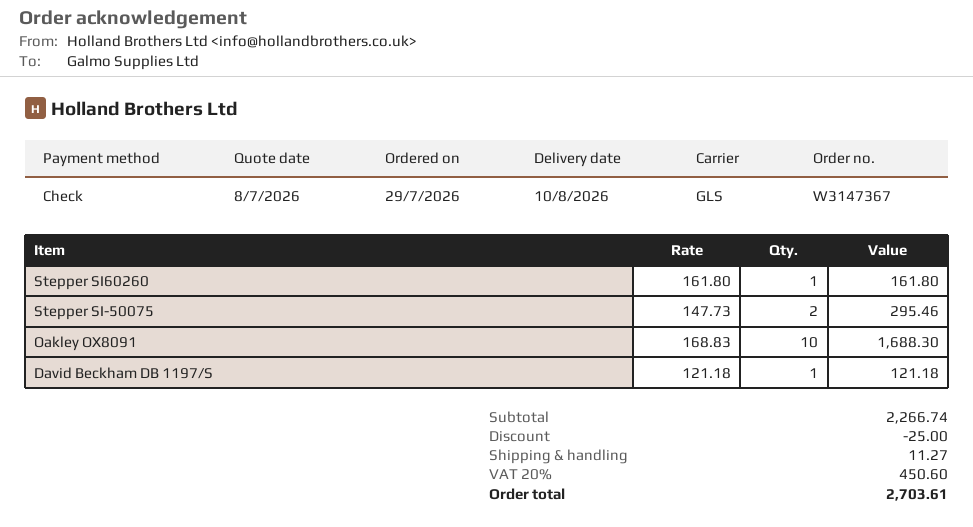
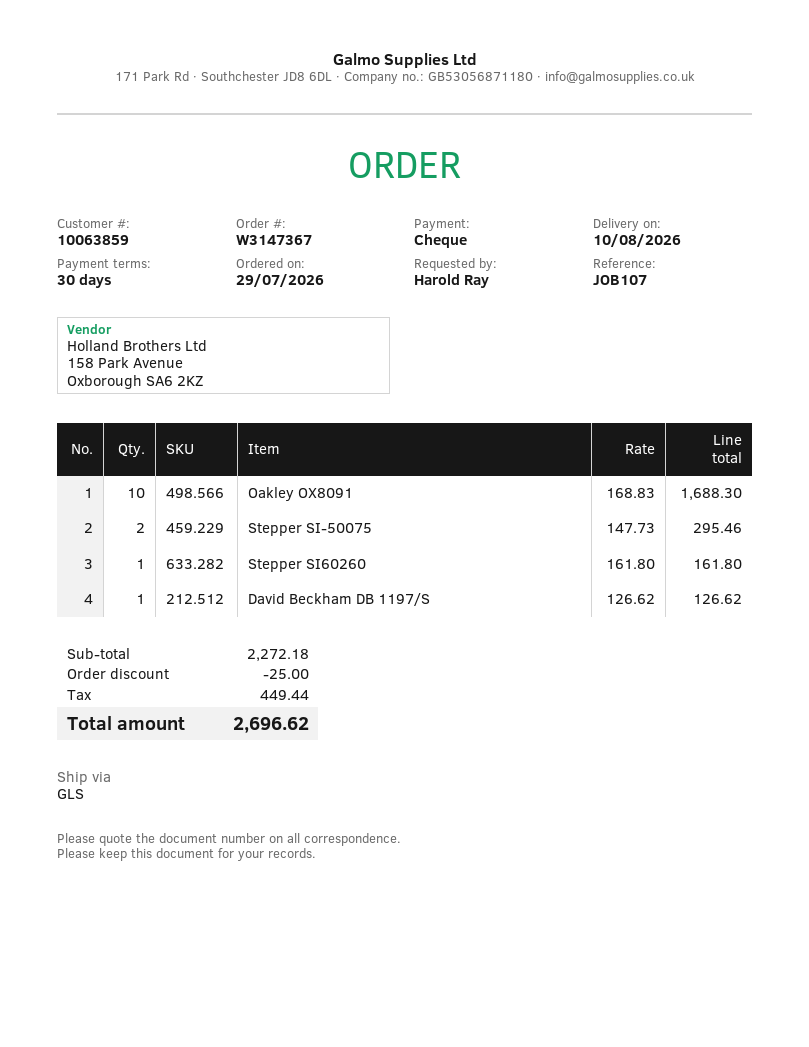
David Beckham DB 1197/S: 1 x 121.18 = 121.18 -> 1 x 126.62 = 126.62
subtotal: 2266.74 -> 2272.18
shipping: 11.27 -> none
tax: 450.60 -> 449.44
total: 2703.61 -> 2696.62

